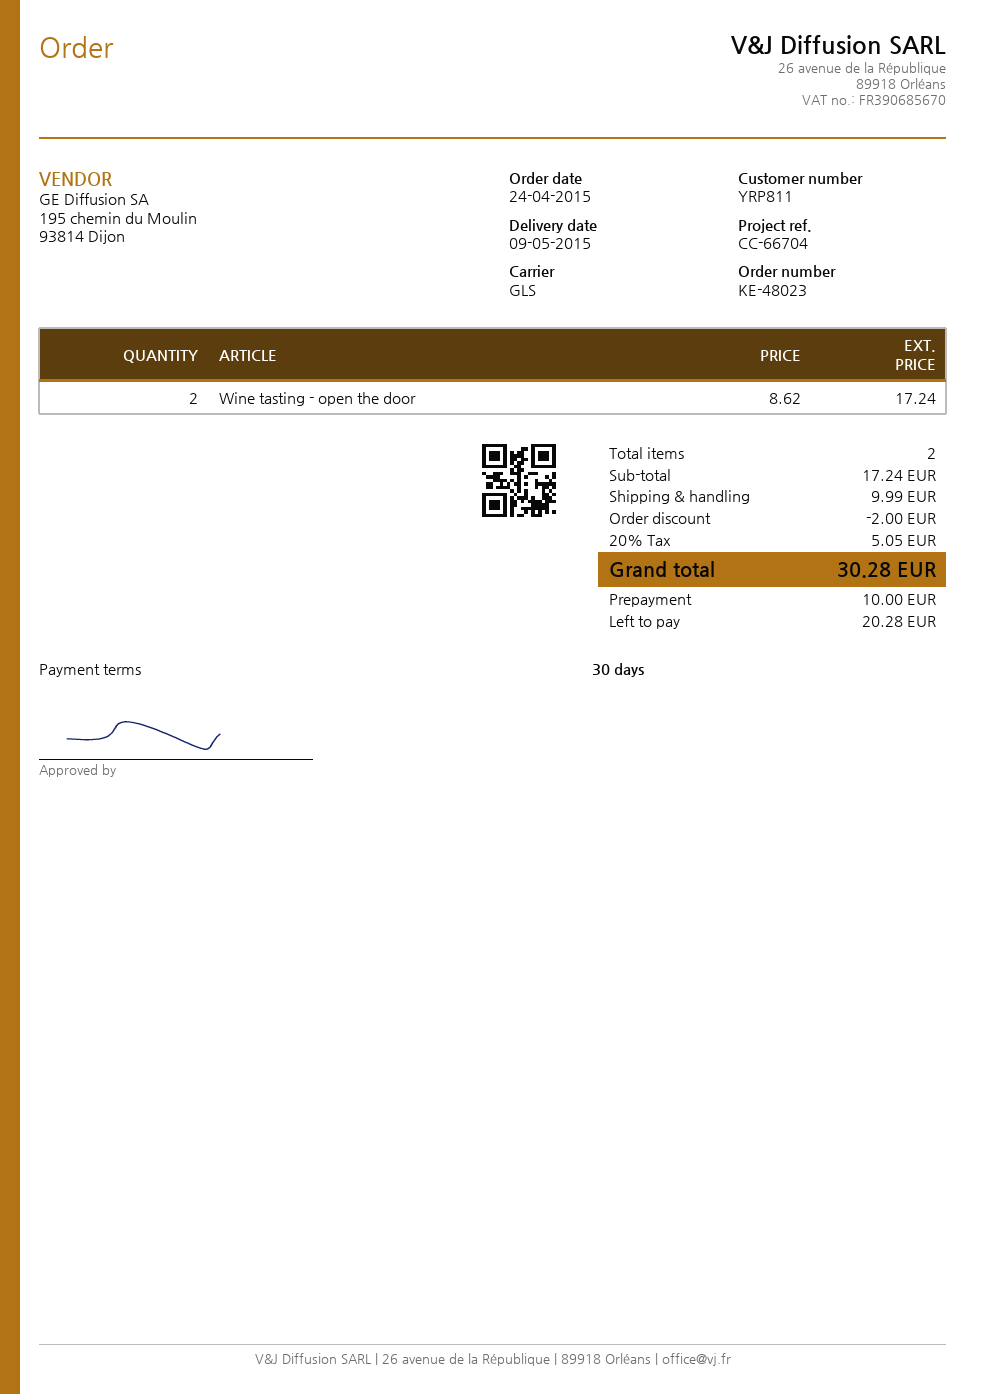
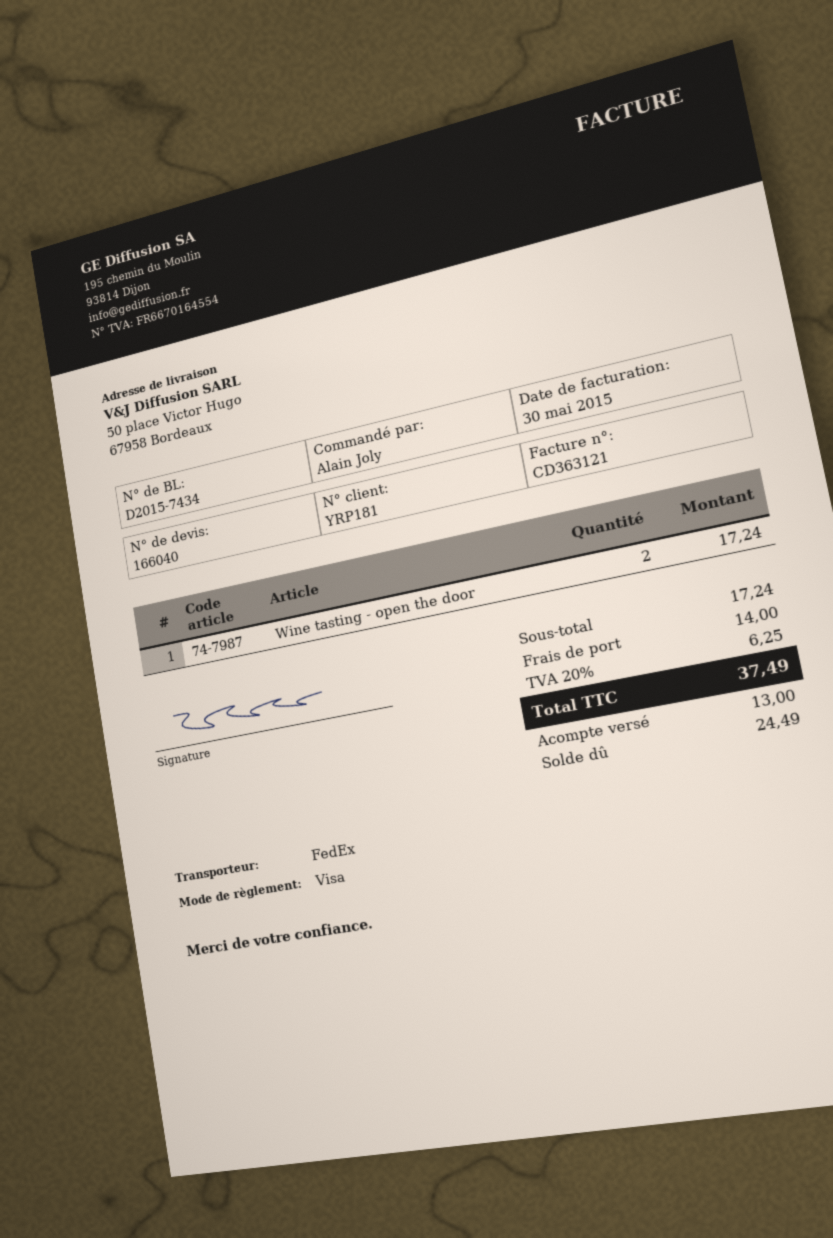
customer number: YRP811 -> YRP181
shipping method: GLS -> FedEx
discount: 2.00 -> none
shipping: 9.99 -> 14.00
tax: 20% = 5.05 -> 20% = 6.25
total: 30.28 -> 37.49
deposit: 10.00 -> 13.00
balance: 20.28 -> 24.49

